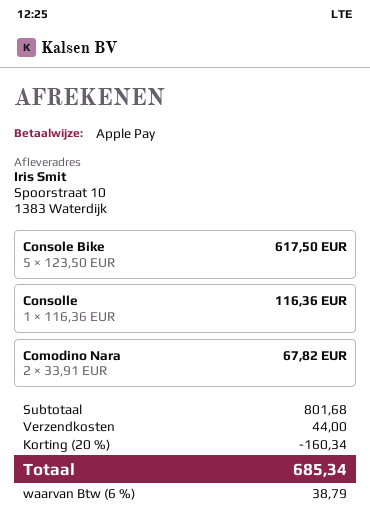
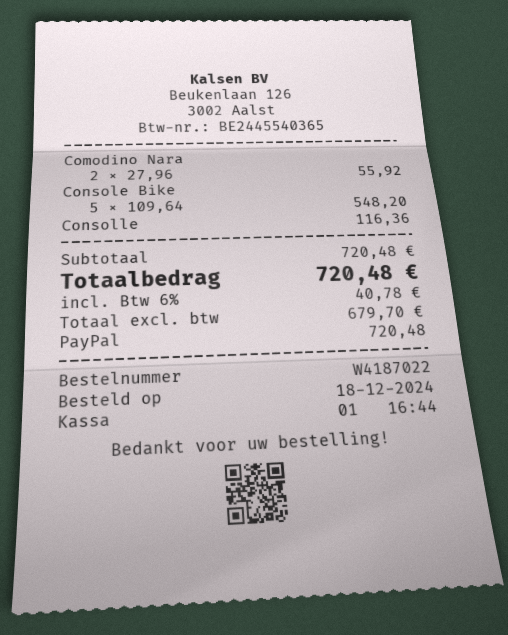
payment method: Apple Pay -> PayPal
Console Bike: 5 x 123.50 = 617.50 -> 5 x 109.64 = 548.20
Comodino Nara: 2 x 33.91 = 67.82 -> 2 x 27.96 = 55.92
subtotal: 801.68 -> 720.48
discount: 20% = 160.34 -> none
shipping: 44.00 -> none
tax: 6% = 38.79 -> 6% = 40.78
total: 685.34 -> 720.48

